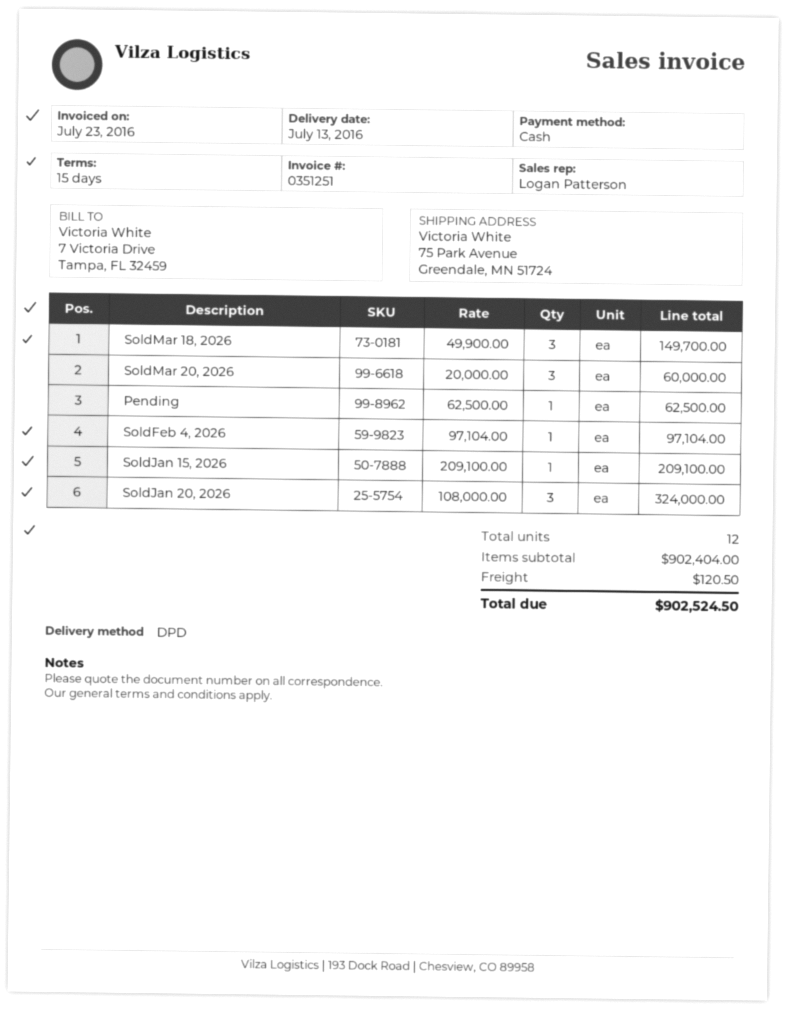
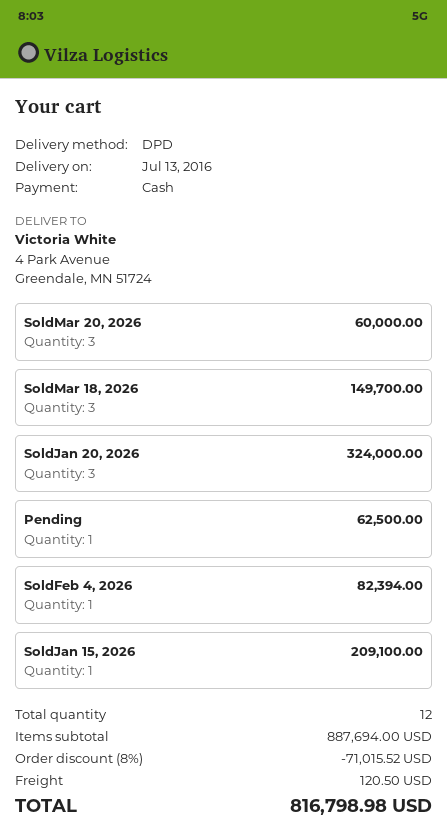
ship to: 75 Park Avenue, Greendale, MN 51724 -> 4 Park Avenue, Greendale, MN 51724
SoldFeb 4, 2026: 1 for 97104.00 -> 1 for 82394.00
subtotal: 902404.00 -> 887694.00
discount: none -> 8% = 71015.52
total: 902524.50 -> 816798.98

